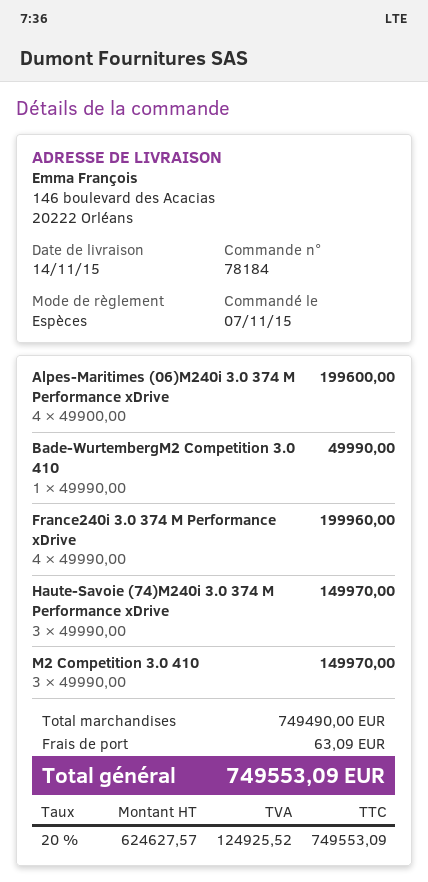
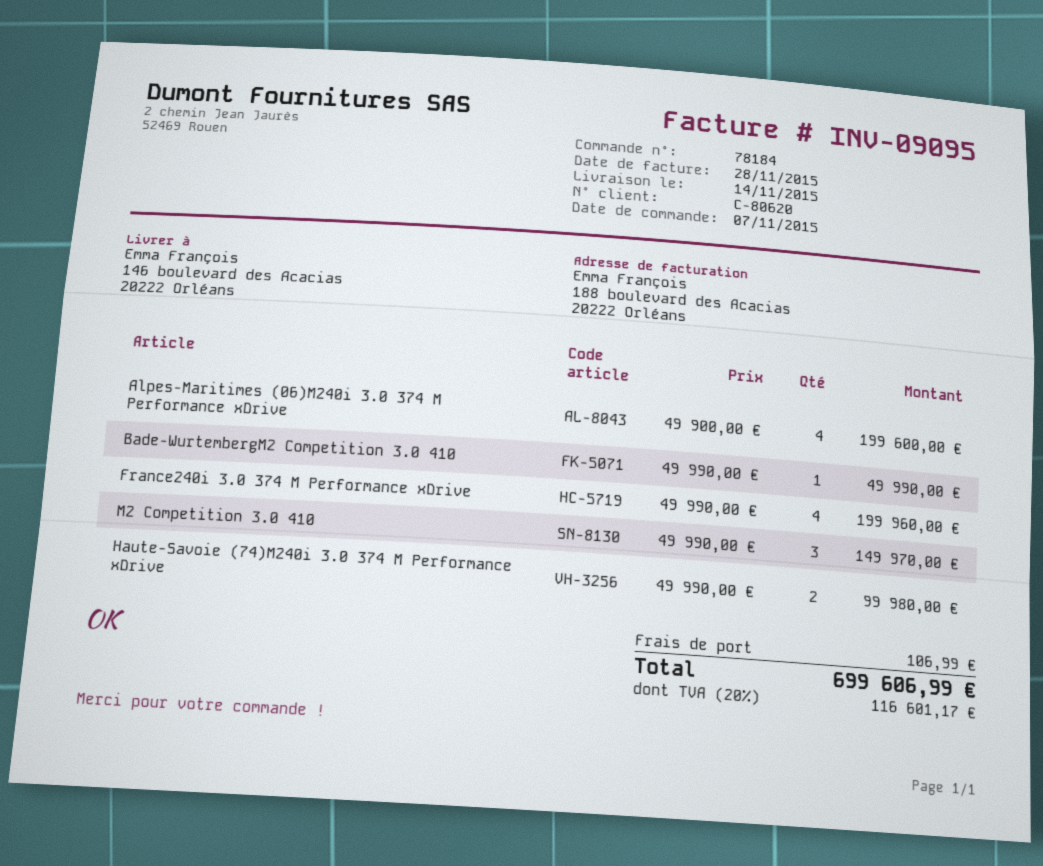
Haute-Savoie (74)M240i 3.0 374 M Performance xDrive: 3 x 49990.00 = 149970.00 -> 2 x 49990.00 = 99980.00
shipping: 63.09 -> 106.99
tax: 20% = 124925.52 -> 20% = 116601.17
total: 749553.09 -> 699606.99

